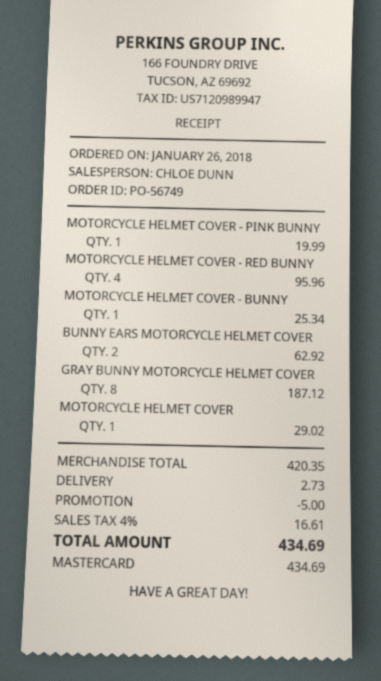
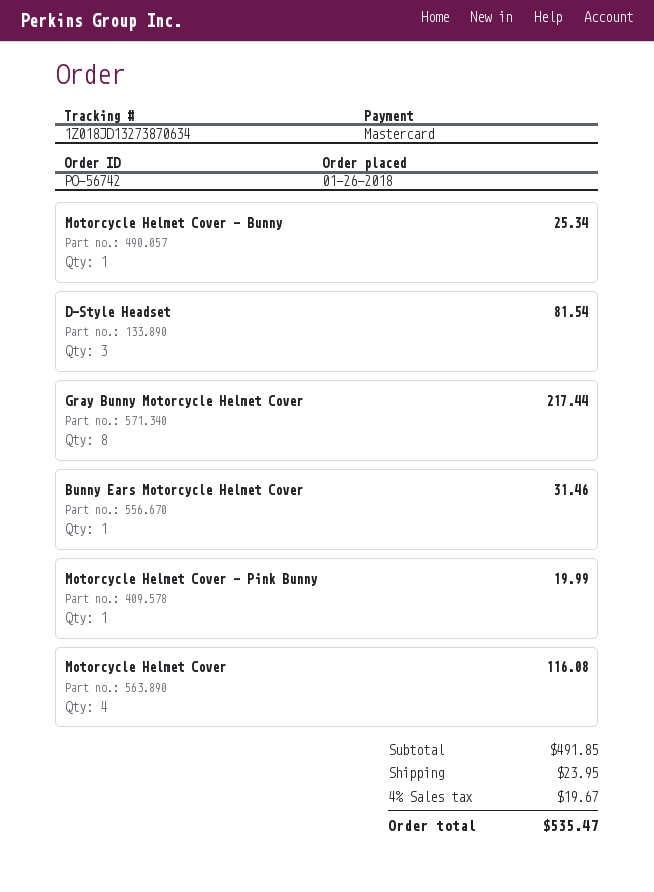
order number: PO-56749 -> PO-56742
MOTORCYCLE HELMET COVER - RED BUNNY: 4 for 95.96 -> none
BUNNY EARS MOTORCYCLE HELMET COVER: 2 for 62.92 -> 1 for 31.46
GRAY BUNNY MOTORCYCLE HELMET COVER: 8 for 187.12 -> 8 for 217.44
MOTORCYCLE HELMET COVER: 1 for 29.02 -> 4 for 116.08
D-Style Headset: none -> 3 for 81.54
subtotal: 420.35 -> 491.85
discount: 5.00 -> none
shipping: 2.73 -> 23.95
tax: 4% = 16.61 -> 4% = 19.67
total: 434.69 -> 535.47

